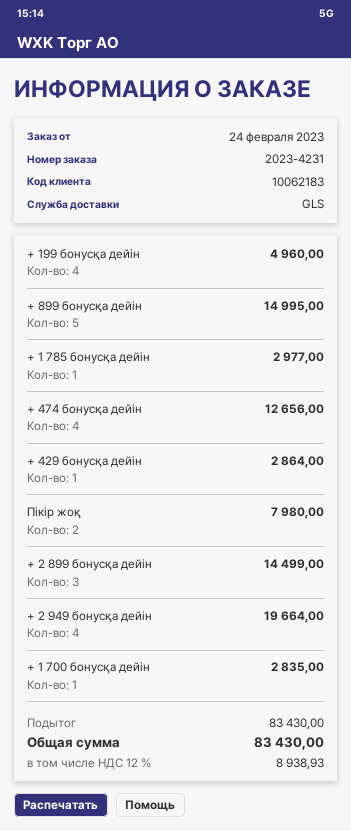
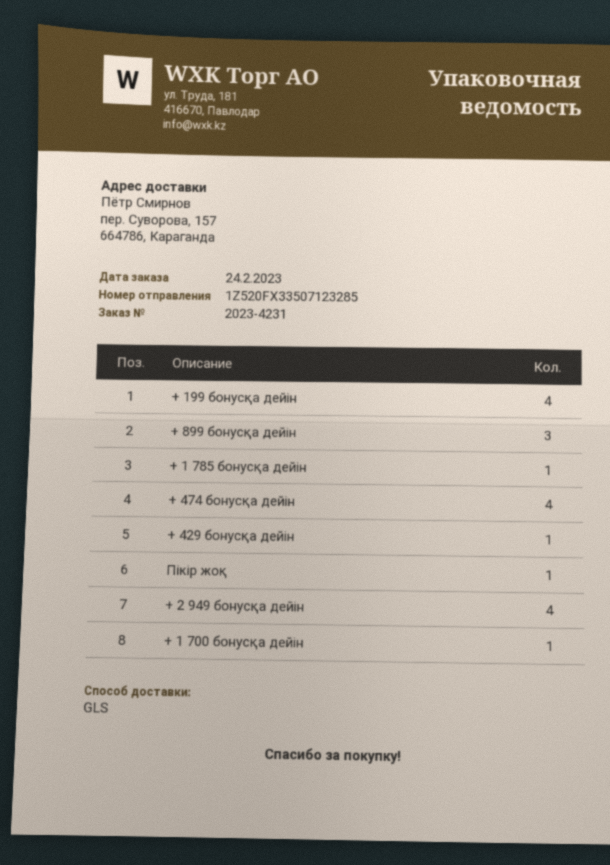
+ 899 бонусқа дейін: 5 -> 3
Пікір жоқ: 2 -> 1
+ 2 899 бонусқа дейін: 3 -> none

